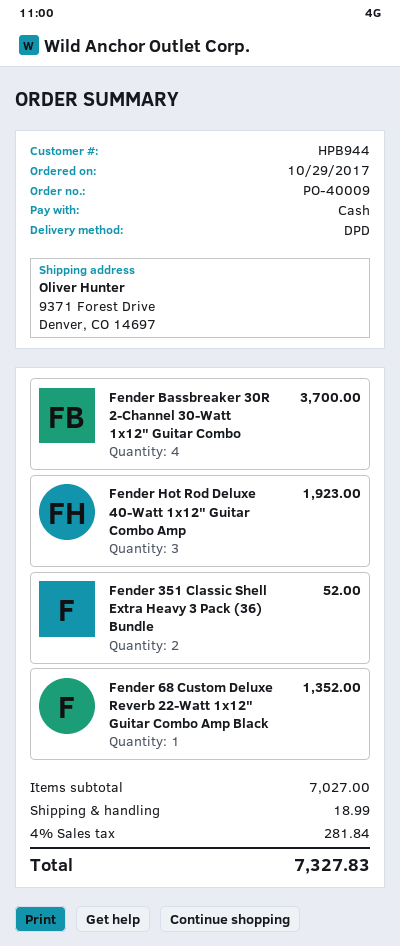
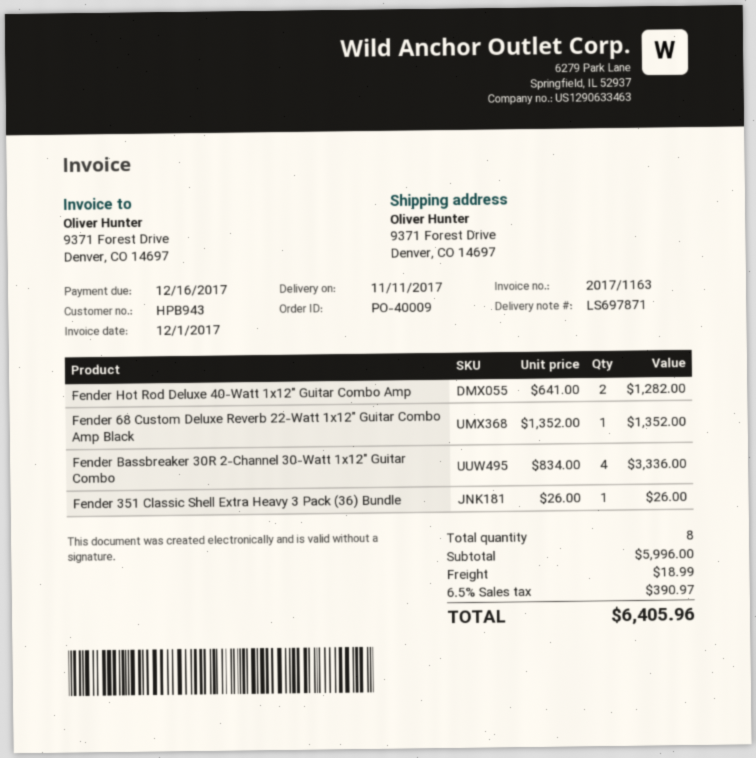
customer number: HPB944 -> HPB943
Fender Bassbreaker 30R 2-Channel 30-Watt 1x12" Guitar Combo: 4 for 3700.00 -> 4 for 3336.00
Fender Hot Rod Deluxe 40-Watt 1x12" Guitar Combo Amp: 3 for 1923.00 -> 2 for 1282.00
Fender 351 Classic Shell Extra Heavy 3 Pack (36) Bundle: 2 for 52.00 -> 1 for 26.00
subtotal: 7027.00 -> 5996.00
tax: 4% = 281.84 -> 6.5% = 390.97
total: 7327.83 -> 6405.96

